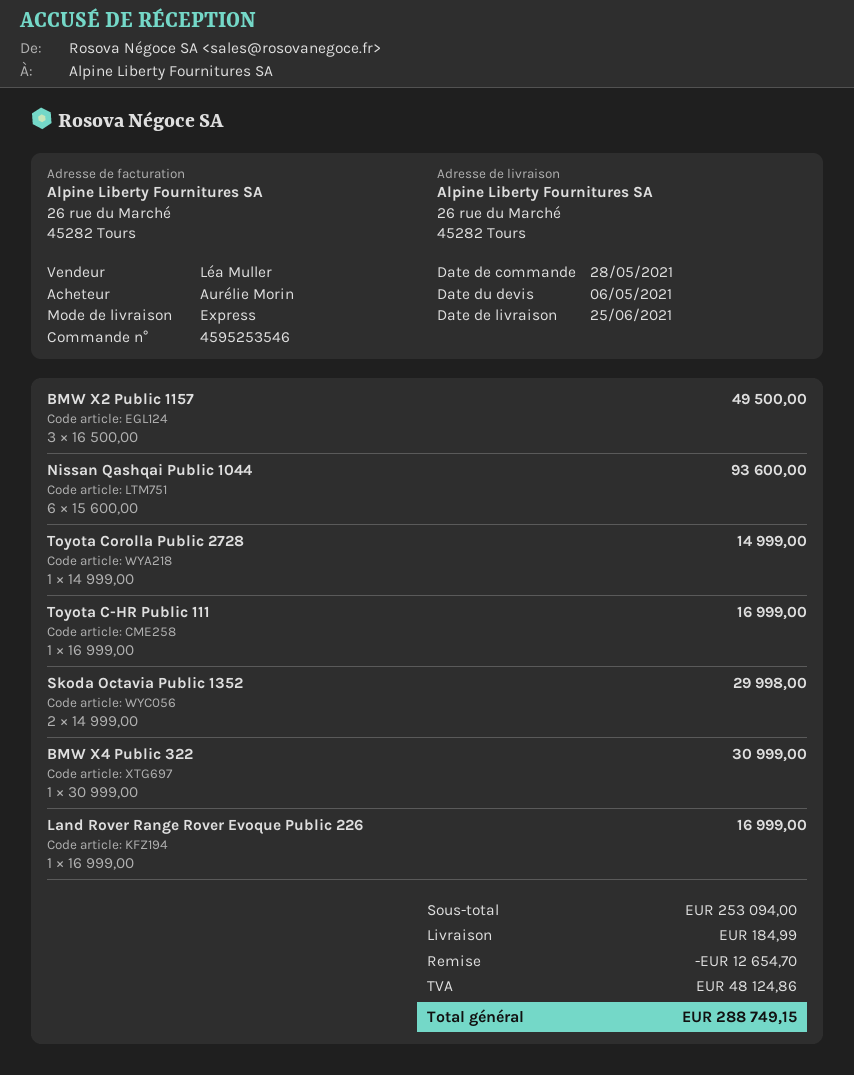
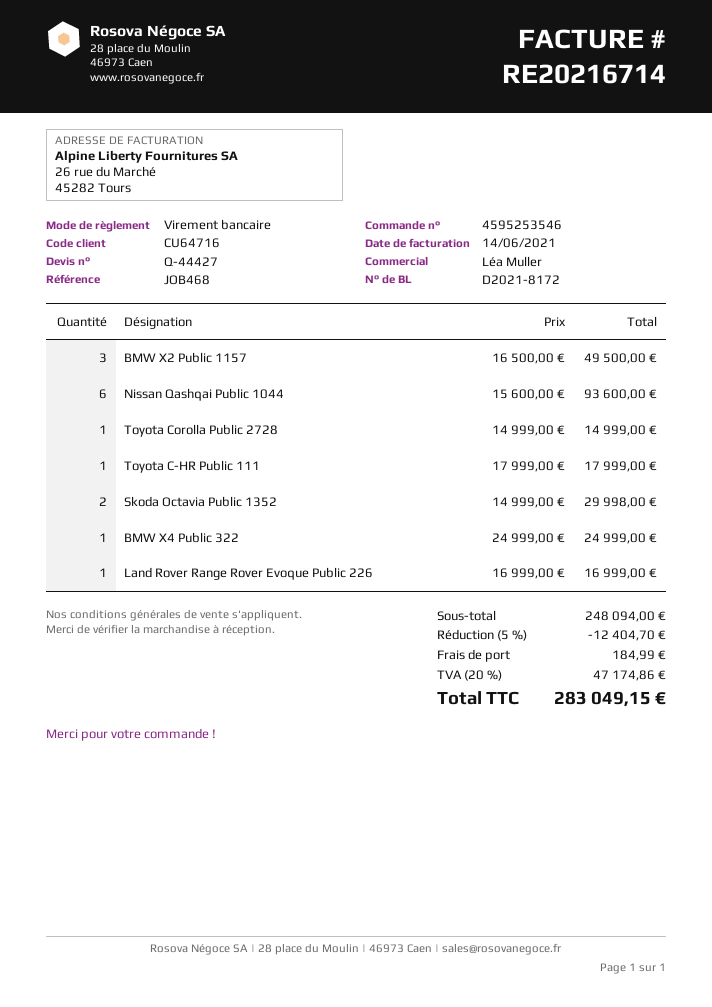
Toyota C-HR Public 111: 1 x 16999.00 = 16999.00 -> 1 x 17999.00 = 17999.00
BMW X4 Public 322: 1 x 30999.00 = 30999.00 -> 1 x 24999.00 = 24999.00
subtotal: 253094.00 -> 248094.00
discount: 12654.70 -> 12404.70
tax: 48124.86 -> 47174.86
total: 288749.15 -> 283049.15

